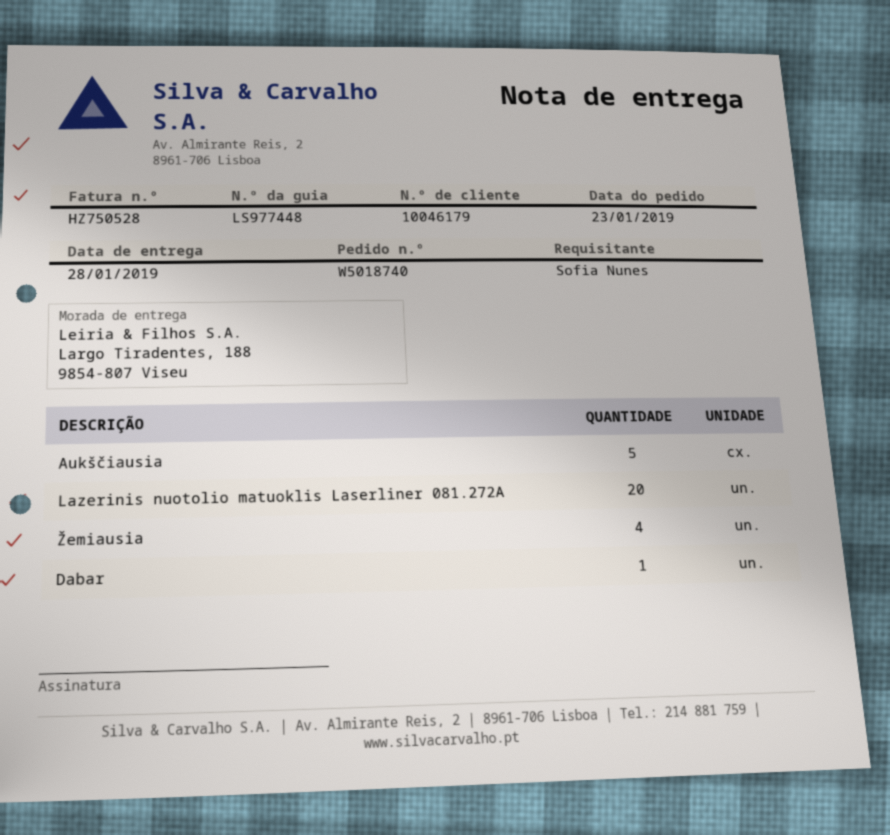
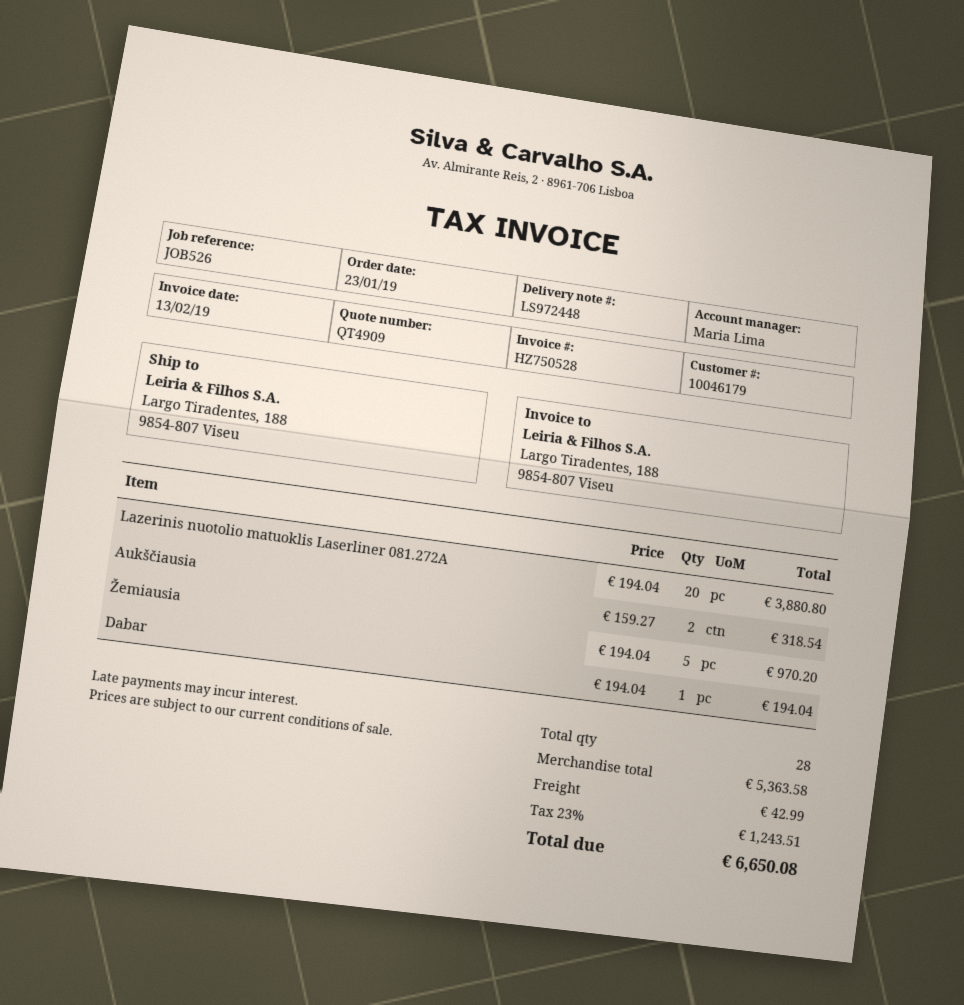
delivery note number: LS977448 -> LS972448
Aukščiausia: 5 -> 2
Žemiausia: 4 -> 5

